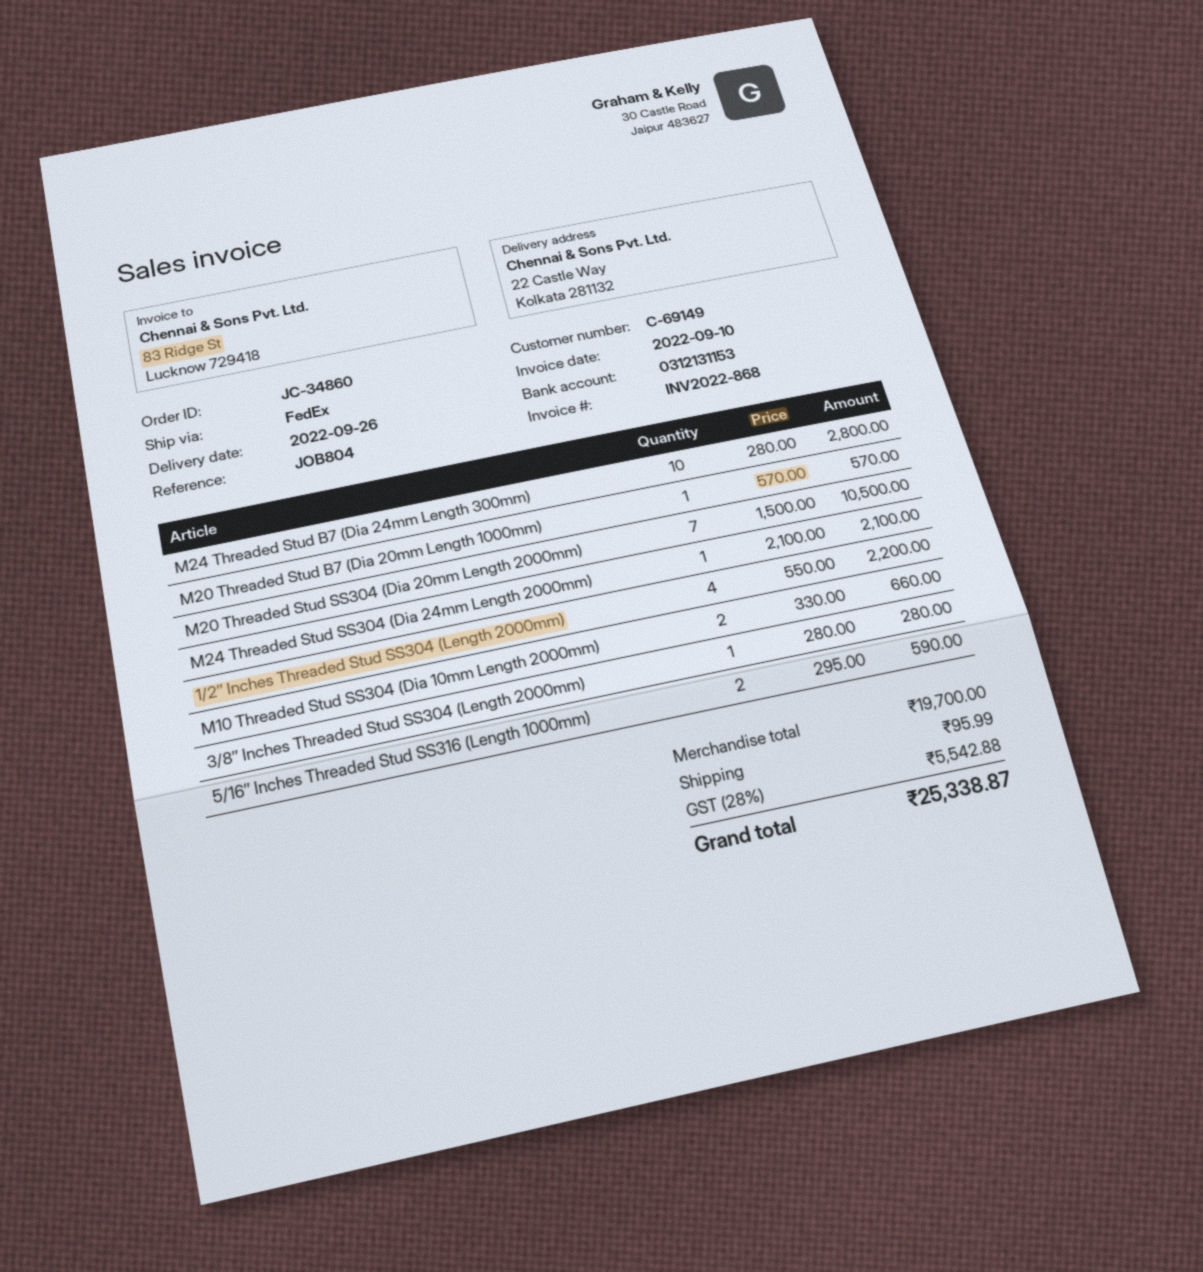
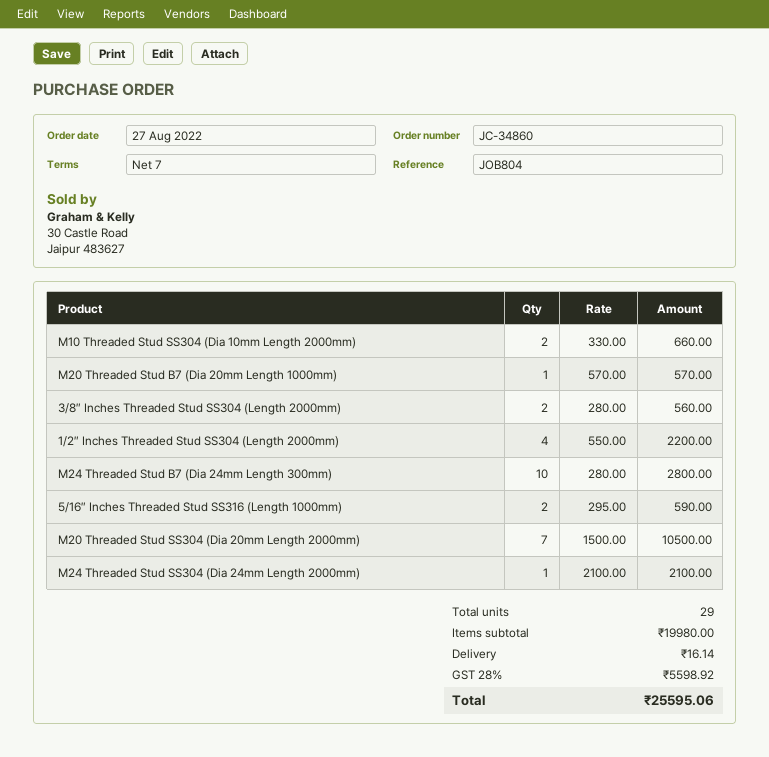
3/8″ Inches Threaded Stud SS304 (Length 2000mm): 1 x 280.00 = 280.00 -> 2 x 280.00 = 560.00
subtotal: 19700.00 -> 19980.00
shipping: 95.99 -> 16.14
tax: 28% = 5542.88 -> 28% = 5598.92
total: 25338.87 -> 25595.06

